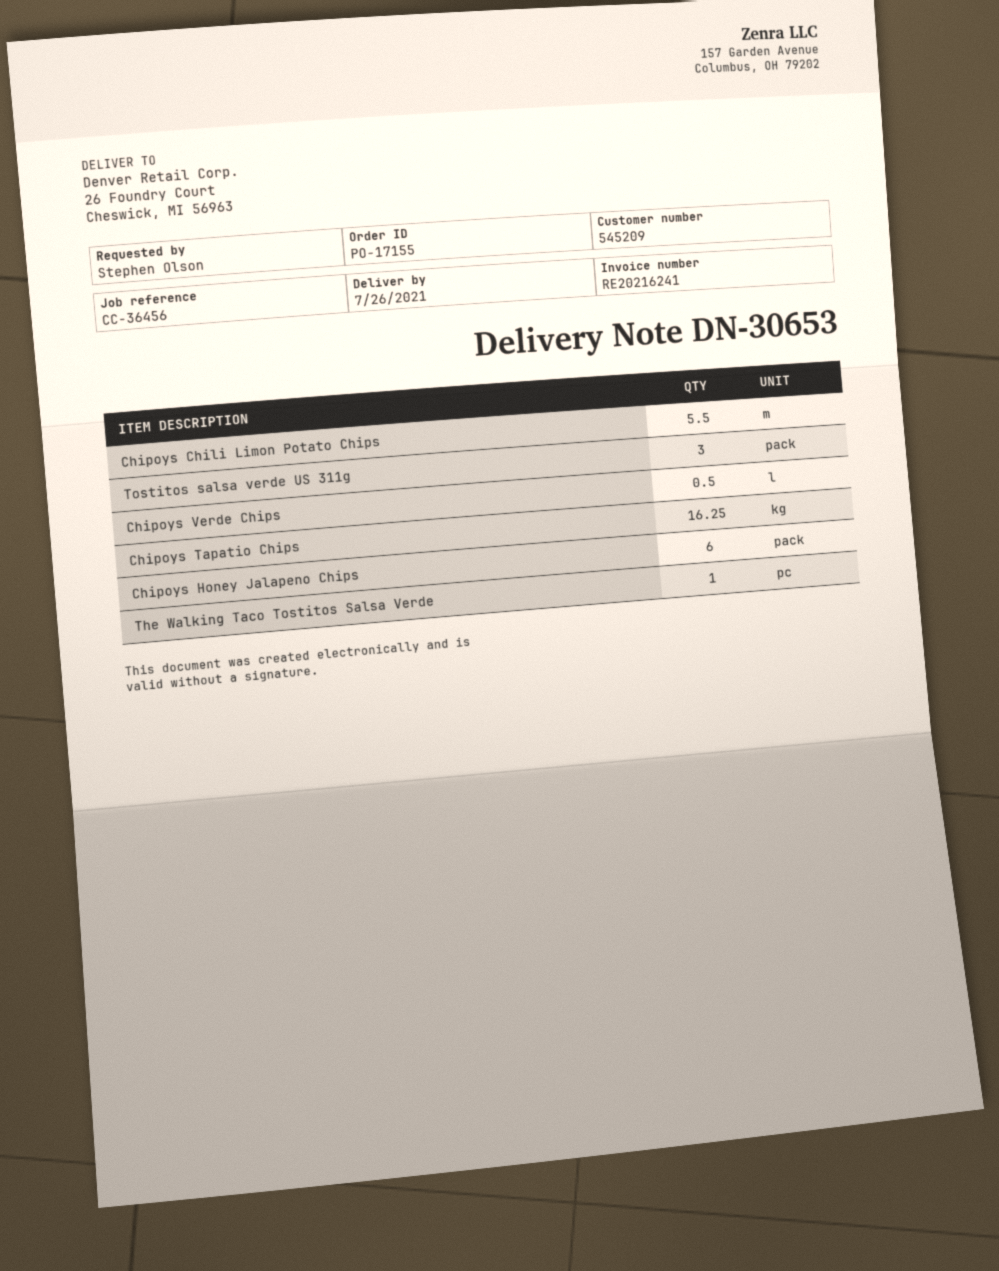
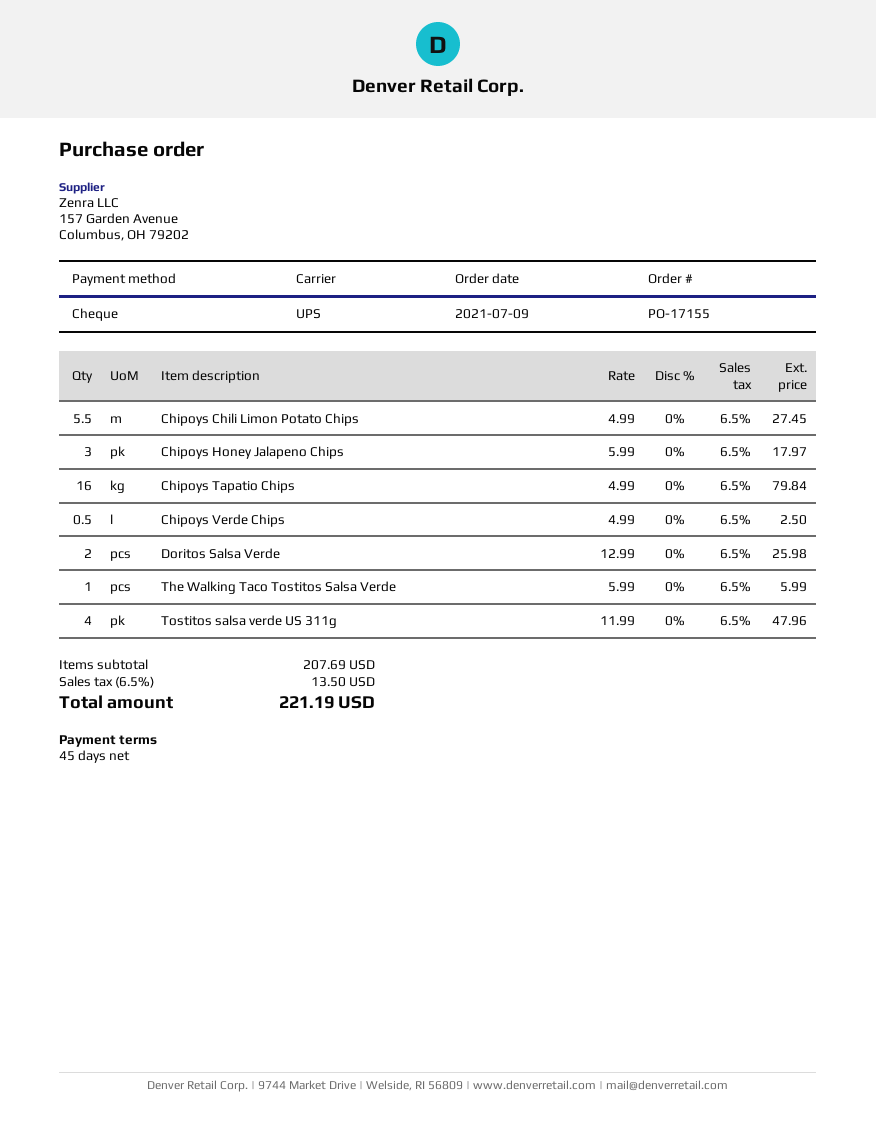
Tostitos salsa verde US 311g: 3 -> 4
Chipoys Tapatio Chips: 16.25 -> 16
Chipoys Honey Jalapeno Chips: 6 -> 3
Doritos Salsa Verde: none -> 2

